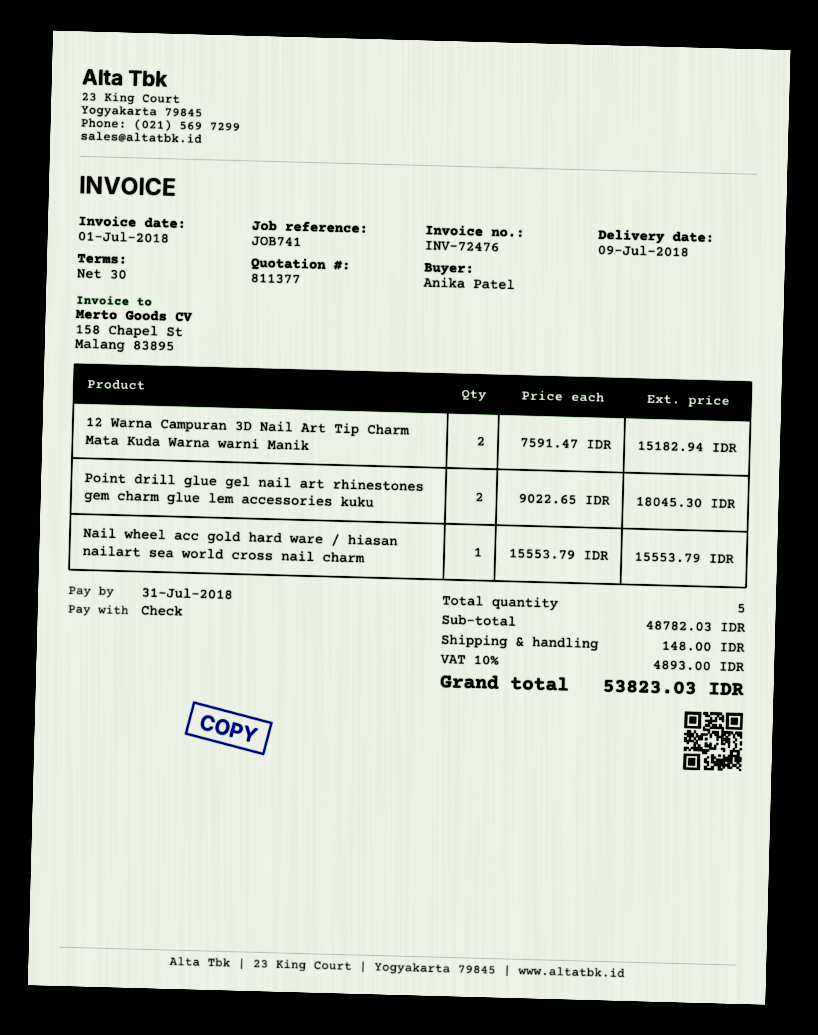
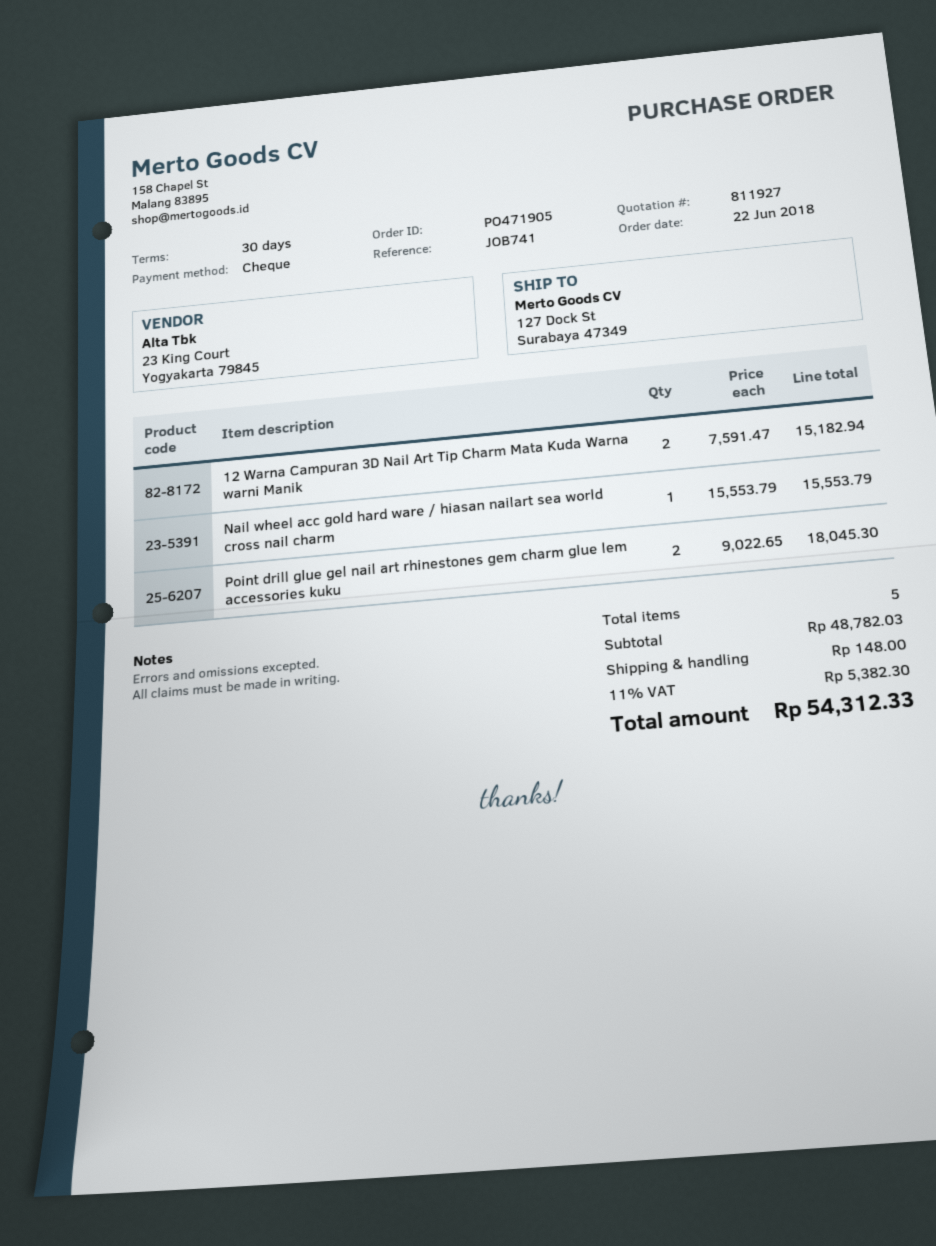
quote number: 811377 -> 811927
tax: 10% = 4893.00 -> 11% = 5382.30
total: 53823.03 -> 54312.33

